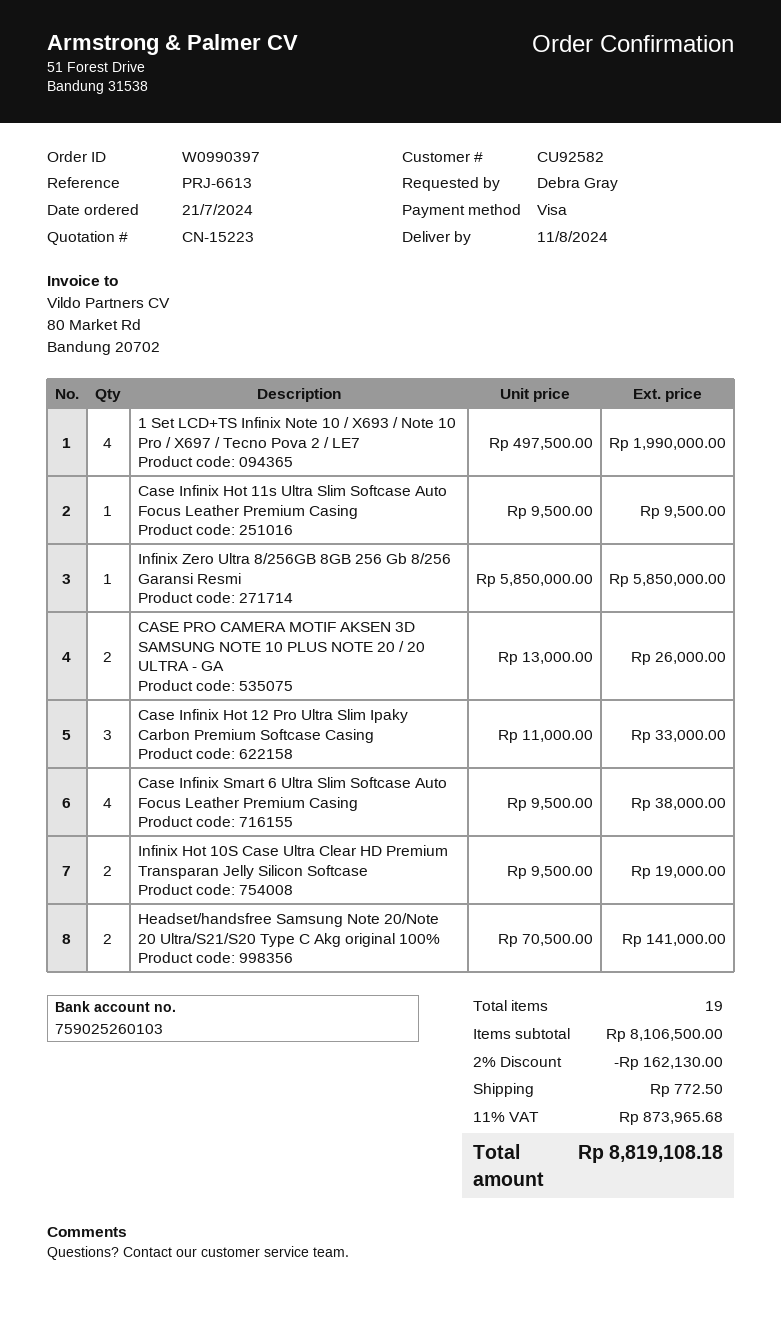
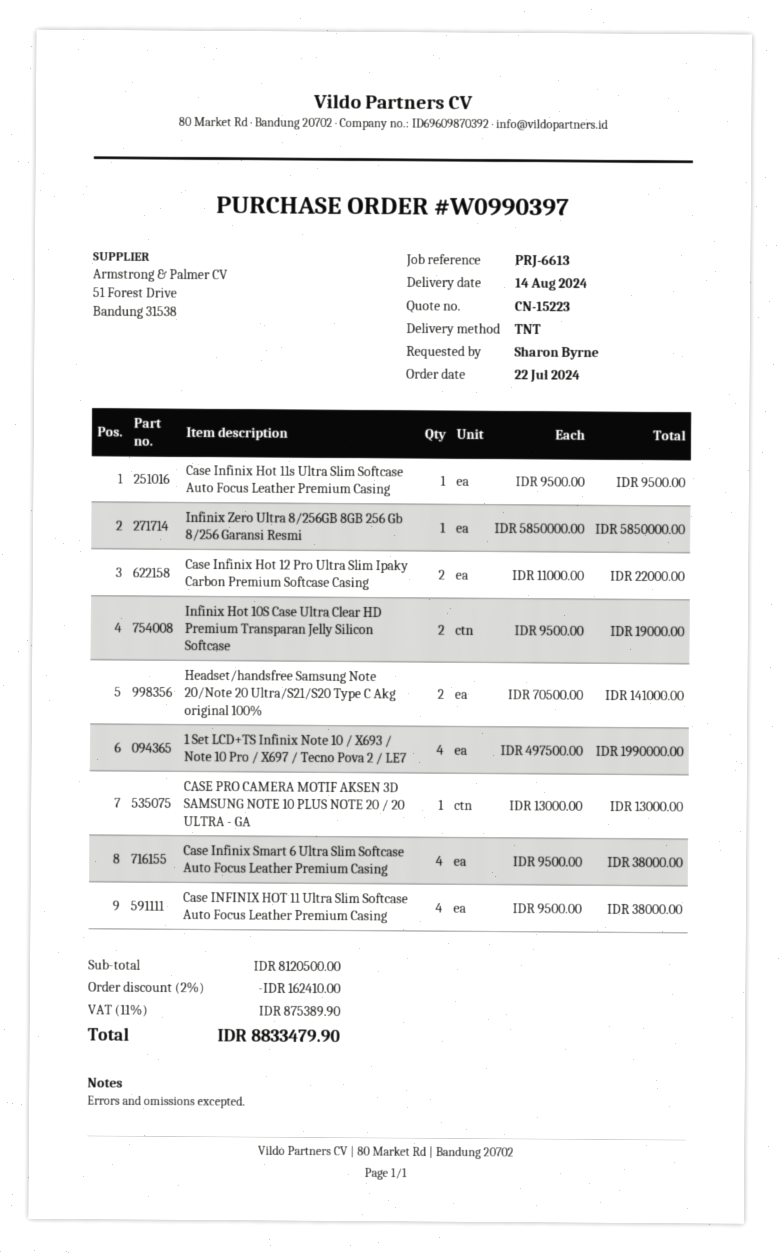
order date: 2024-07-21 -> 2024-07-22
delivery date: 2024-08-11 -> 2024-08-14
ordered by: Debra Gray -> Sharon Byrne
CASE PRO CAMERA MOTIF AKSEN 3D SAMSUNG NOTE 10 PLUS NOTE 20 / 20 ULTRA - GA: 2 x 13000.00 = 26000.00 -> 1 x 13000.00 = 13000.00
Case Infinix Hot 12 Pro Ultra Slim Ipaky Carbon Premium Softcase Casing: 3 x 11000.00 = 33000.00 -> 2 x 11000.00 = 22000.00
Case INFINIX HOT 11 Ultra Slim Softcase Auto Focus Leather Premium Casing: none -> 4 x 9500.00 = 38000.00
subtotal: 8106500.00 -> 8120500.00
discount: 2% = 162130.00 -> 2% = 162410.00
shipping: 772.50 -> none
tax: 11% = 873965.68 -> 11% = 875389.90
total: 8819108.18 -> 8833479.90

